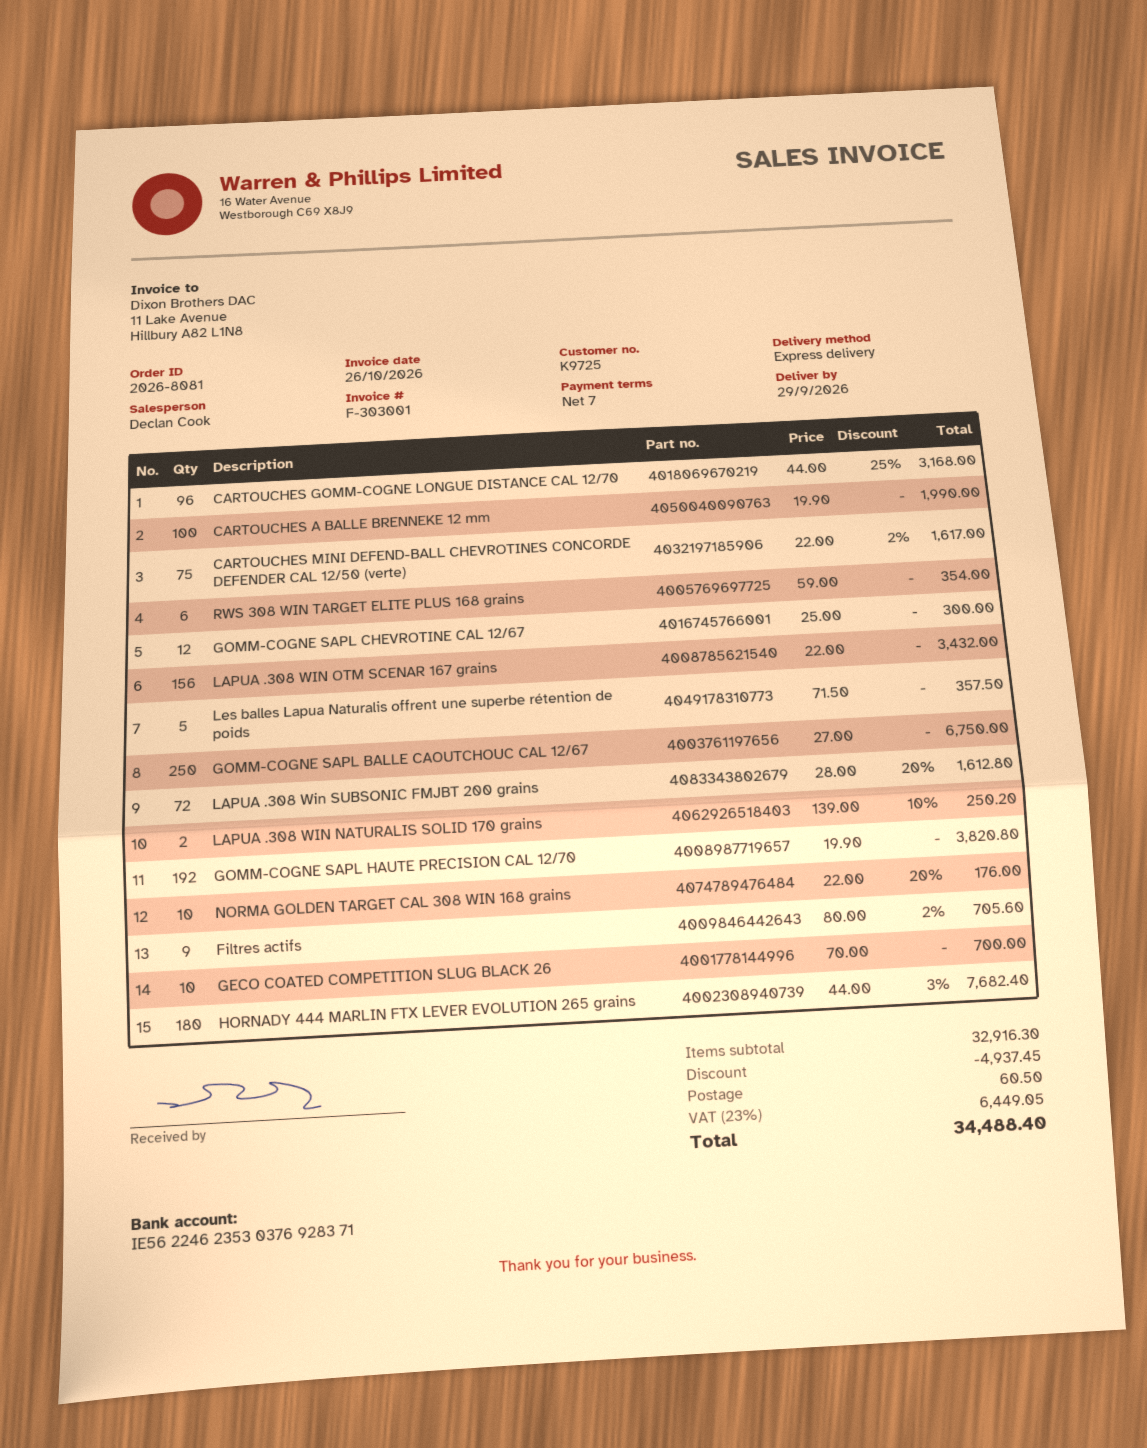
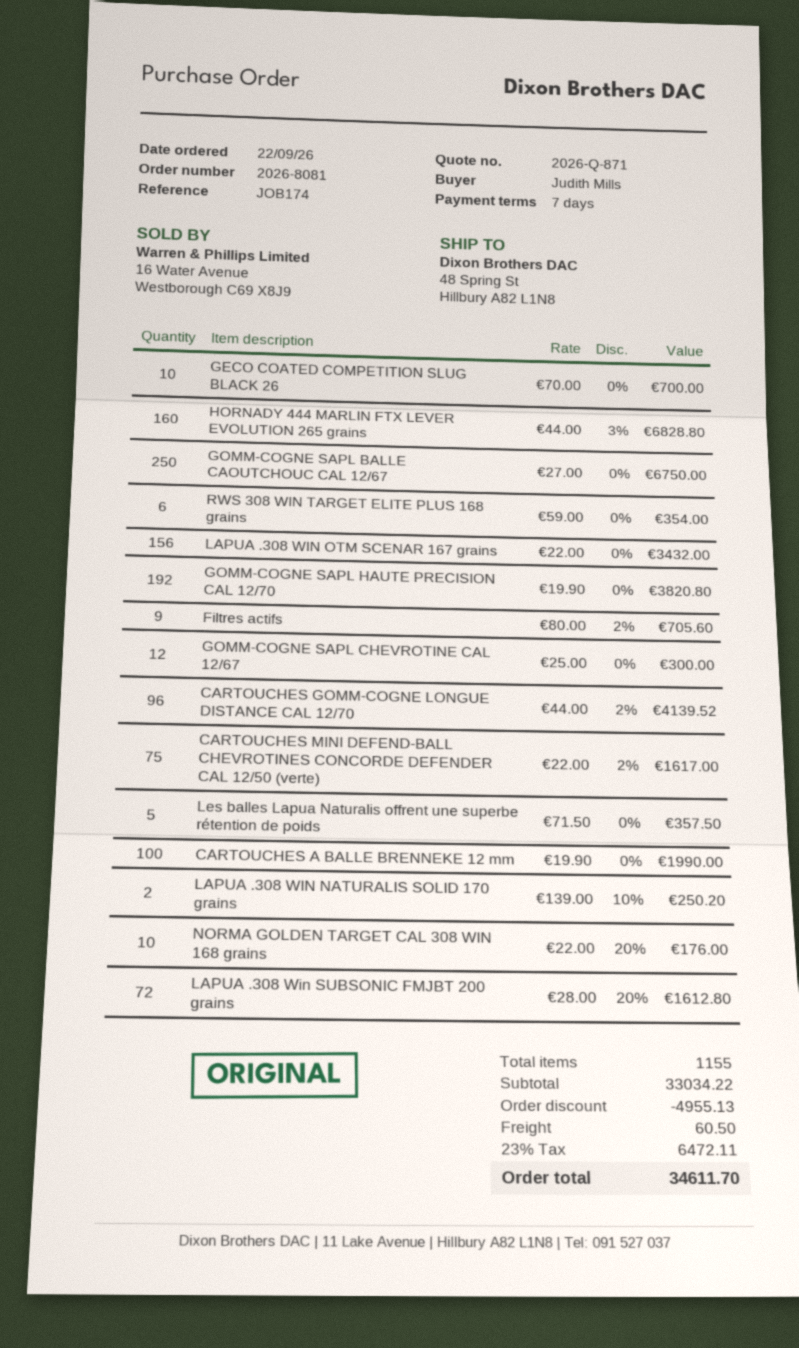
CARTOUCHES GOMM-COGNE LONGUE DISTANCE CAL 12/70: 96 x 44.00 - 25% = 3168.00 -> 96 x 44.00 - 2% = 4139.52
HORNADY 444 MARLIN FTX LEVER EVOLUTION 265 grains: 180 x 44.00 - 3% = 7682.40 -> 160 x 44.00 - 3% = 6828.80
subtotal: 32916.30 -> 33034.22
discount: 4937.45 -> 4955.13
tax: 23% = 6449.05 -> 23% = 6472.11
total: 34488.40 -> 34611.70

